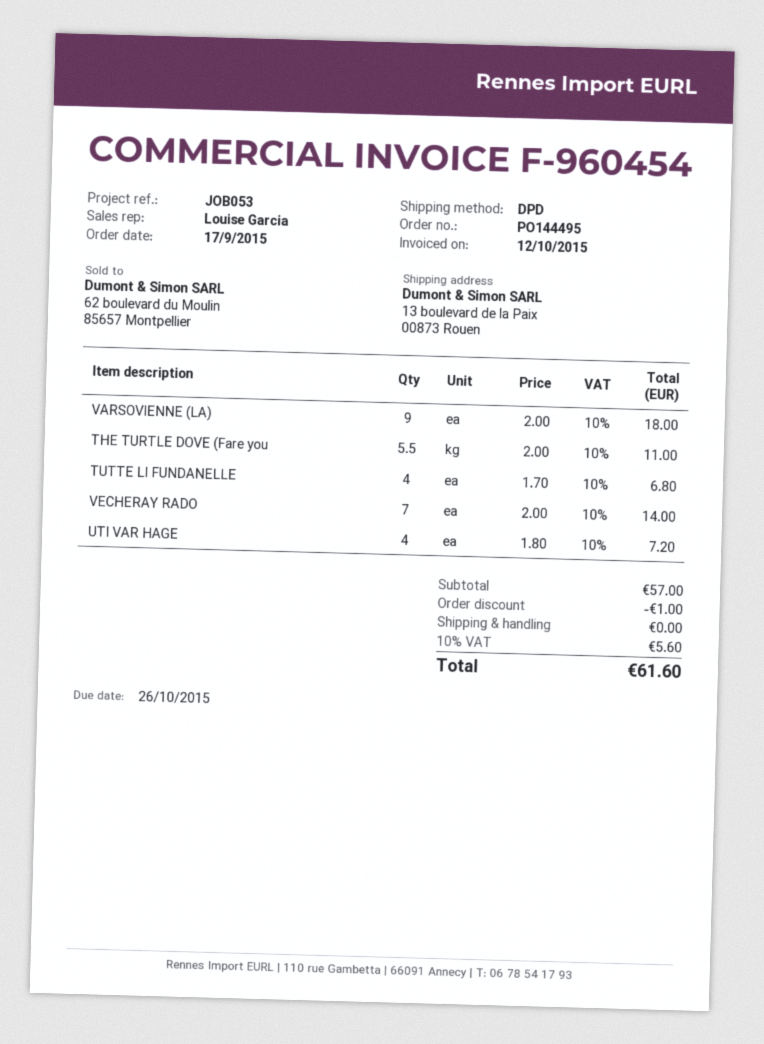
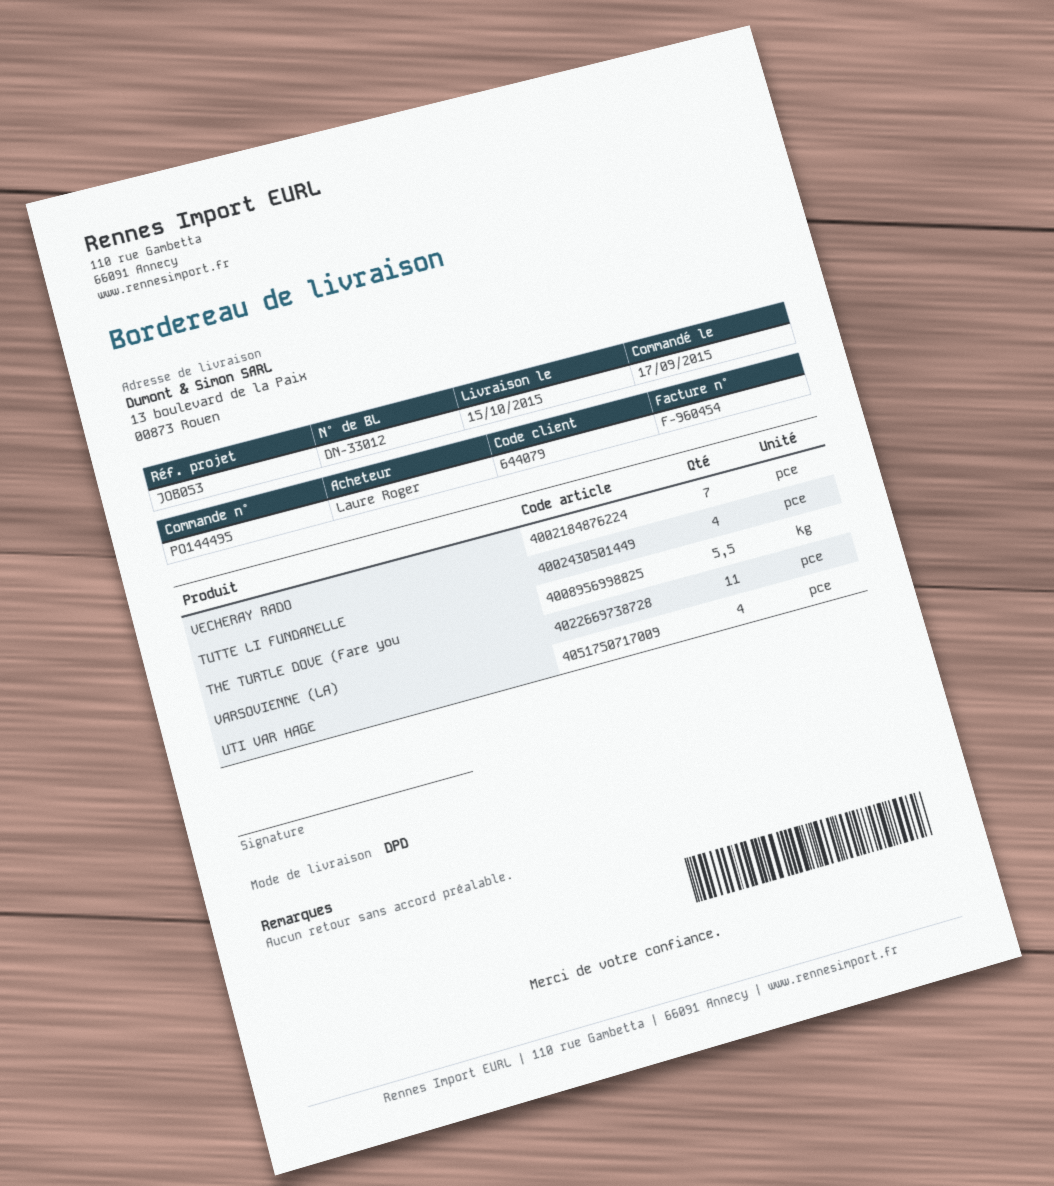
VARSOVIENNE (LA): 9 -> 11

